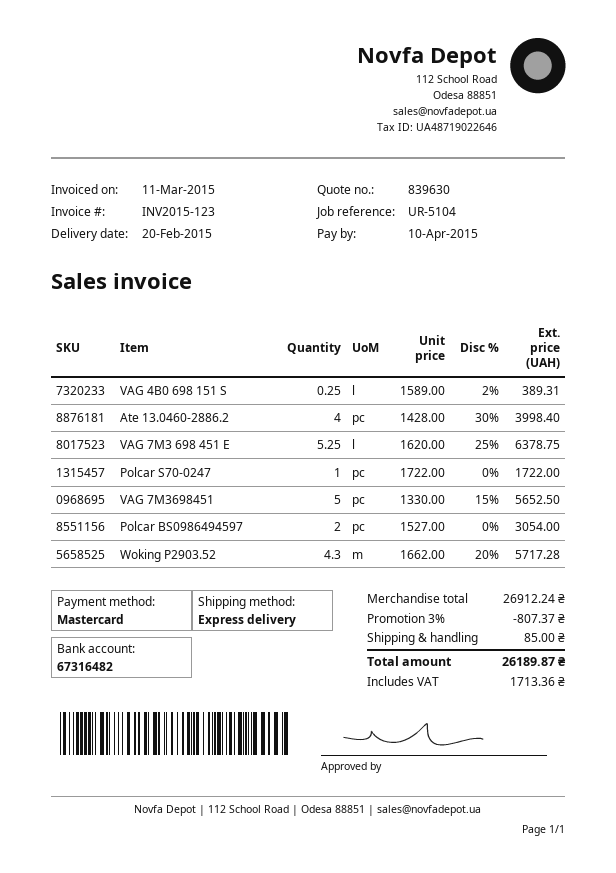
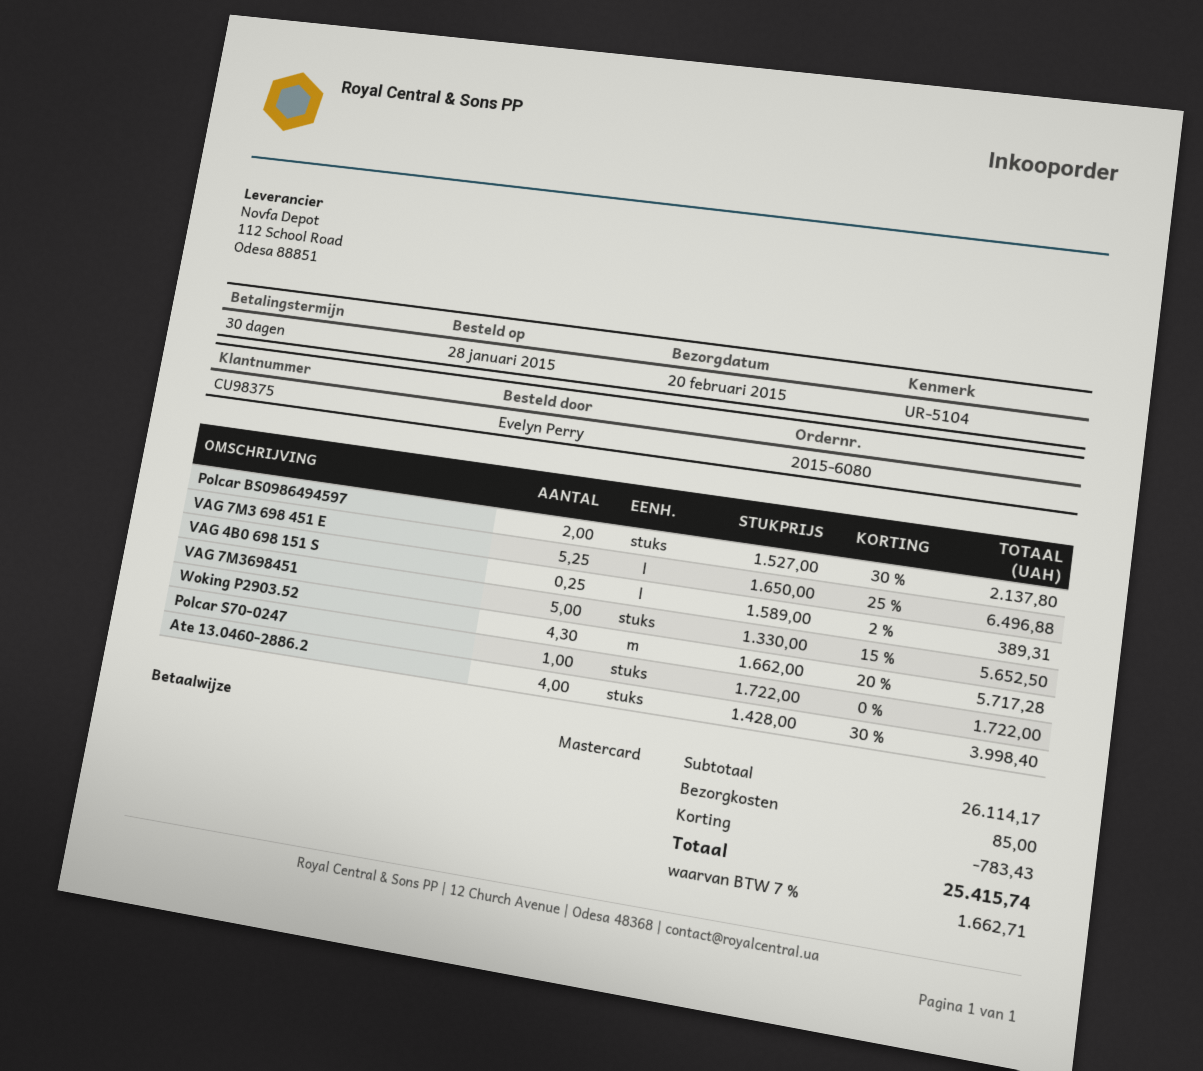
VAG 7M3 698 451 E: 5.25 x 1620.00 - 25% = 6378.75 -> 5.25 x 1650.00 - 25% = 6496.88
Polcar BS0986494597: 2 x 1527.00 = 3054.00 -> 2 x 1527.00 - 30% = 2137.80
subtotal: 26912.24 -> 26114.17
discount: 807.37 -> 783.43
tax: 1713.36 -> 1662.71
total: 26189.87 -> 25415.74

